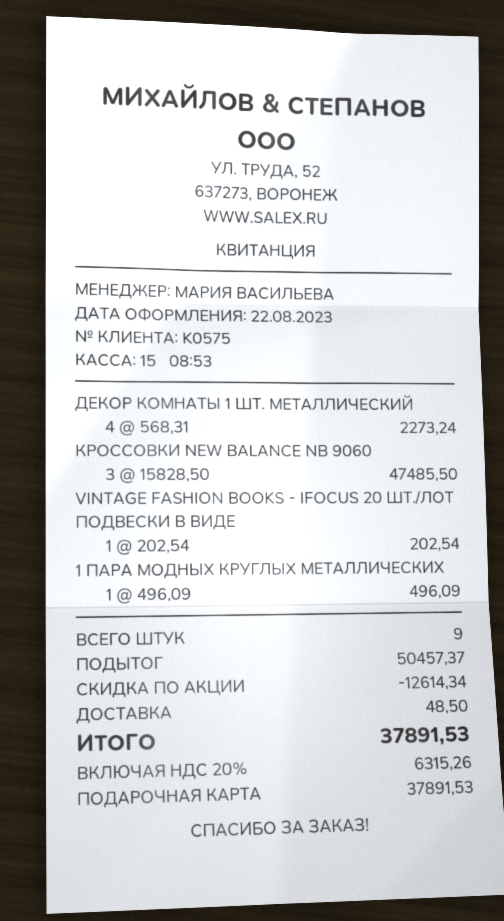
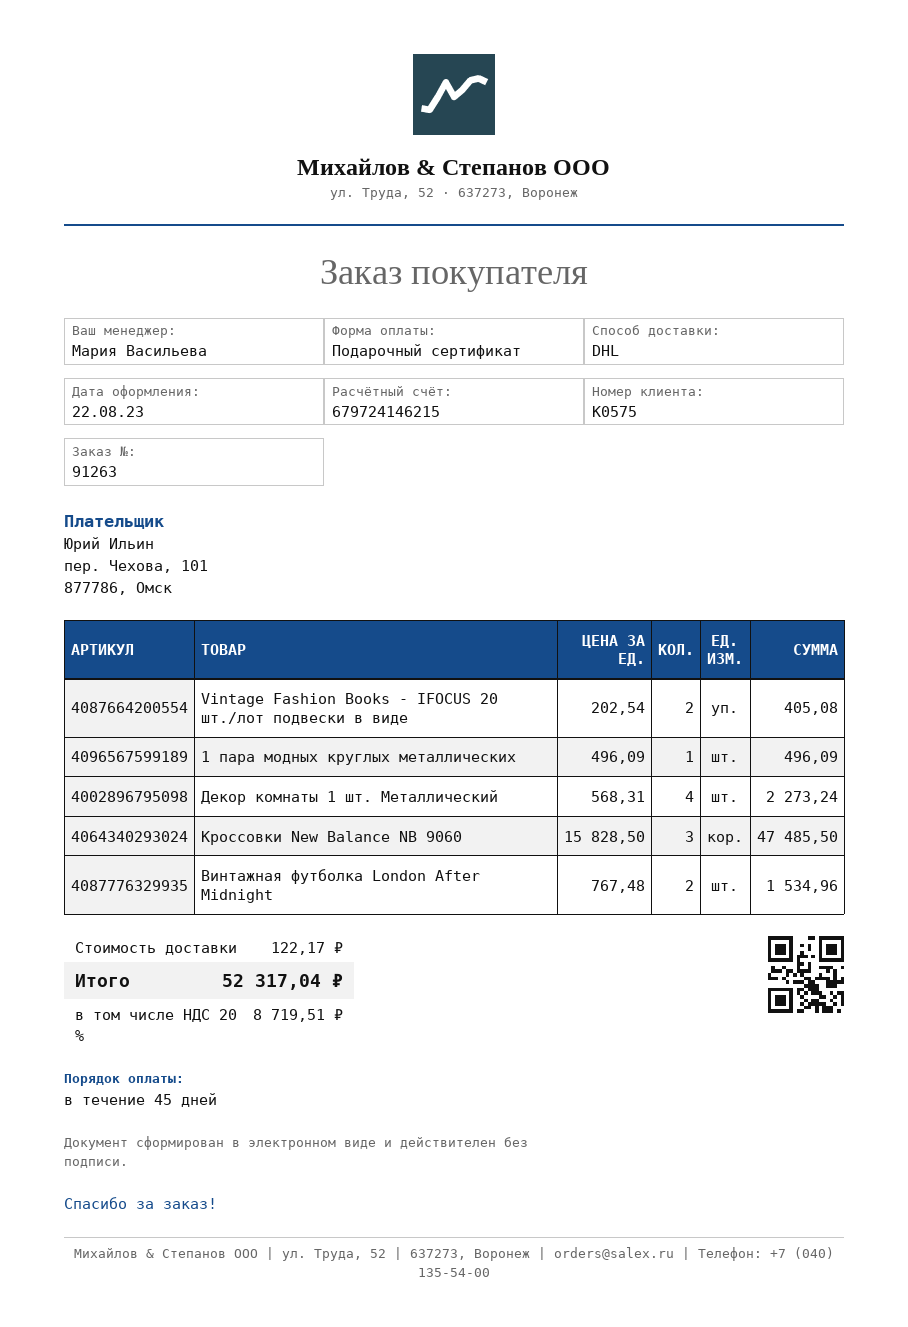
VINTAGE FASHION BOOKS - IFOCUS 20 ШТ./ЛОТ ПОДВЕСКИ В ВИДЕ: 1 x 202.54 = 202.54 -> 2 x 202.54 = 405.08
Винтажная футболка London After Midnight: none -> 2 x 767.48 = 1534.96
discount: 12614.34 -> none
shipping: 48.50 -> 122.17
tax: 20% = 6315.26 -> 20% = 8719.51
total: 37891.53 -> 52317.04

